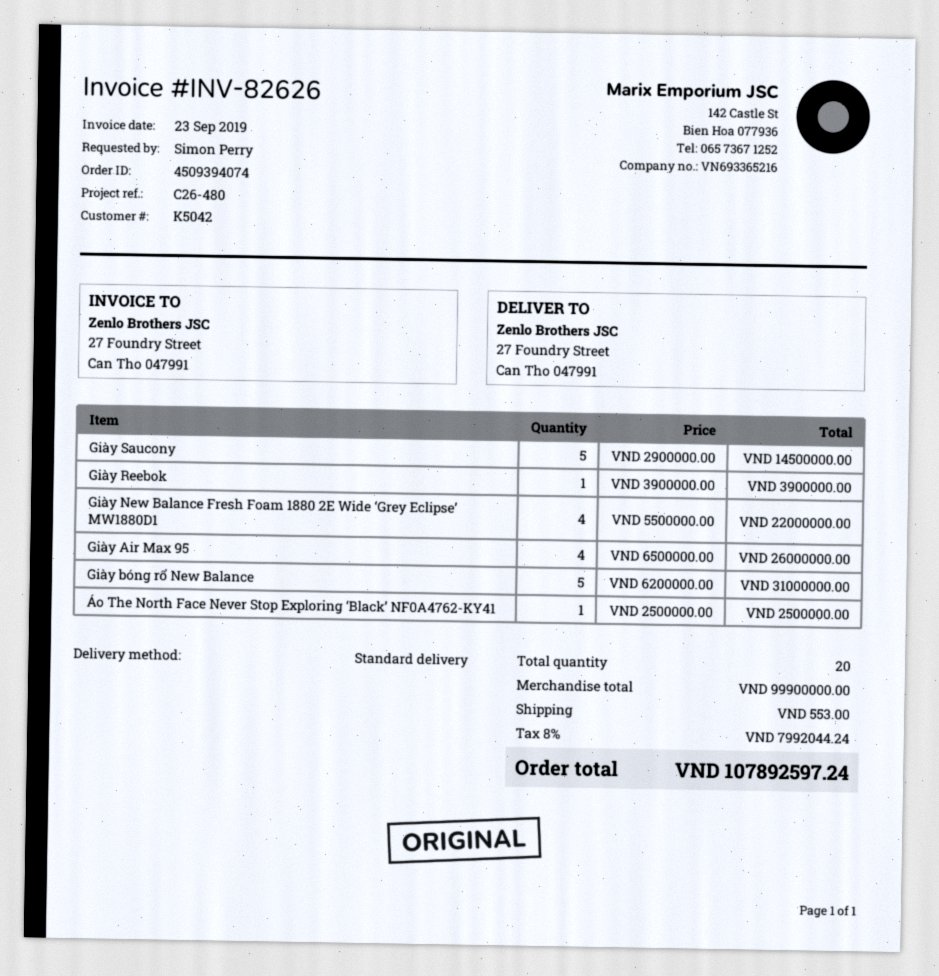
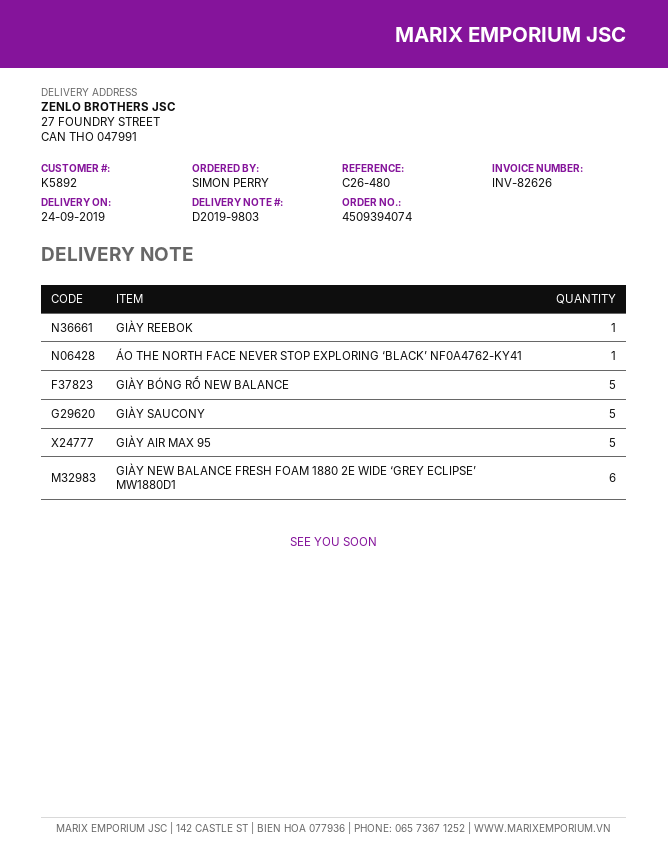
customer number: K5042 -> K5892
Giày New Balance Fresh Foam 1880 2E Wide ‘Grey Eclipse’ MW1880D1: 4 -> 6
Giày Air Max 95: 4 -> 5

